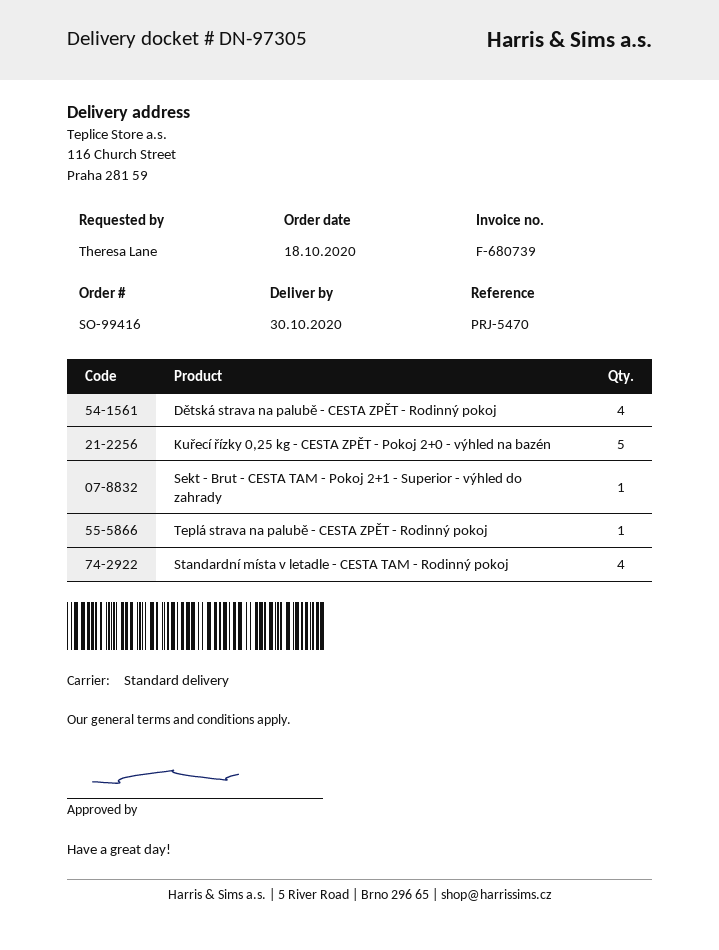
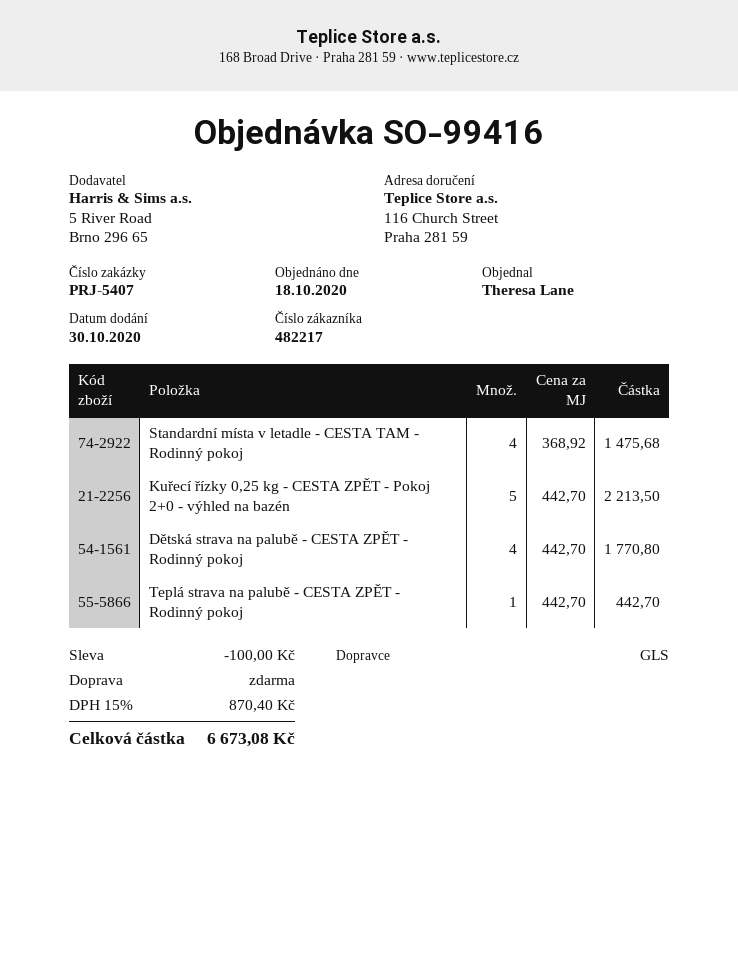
reference: PRJ-5470 -> PRJ-5407
shipping method: standard -> GLS
Sekt - Brut - CESTA TAM - Pokoj 2+1 - Superior - výhled do zahrady: 1 -> none

